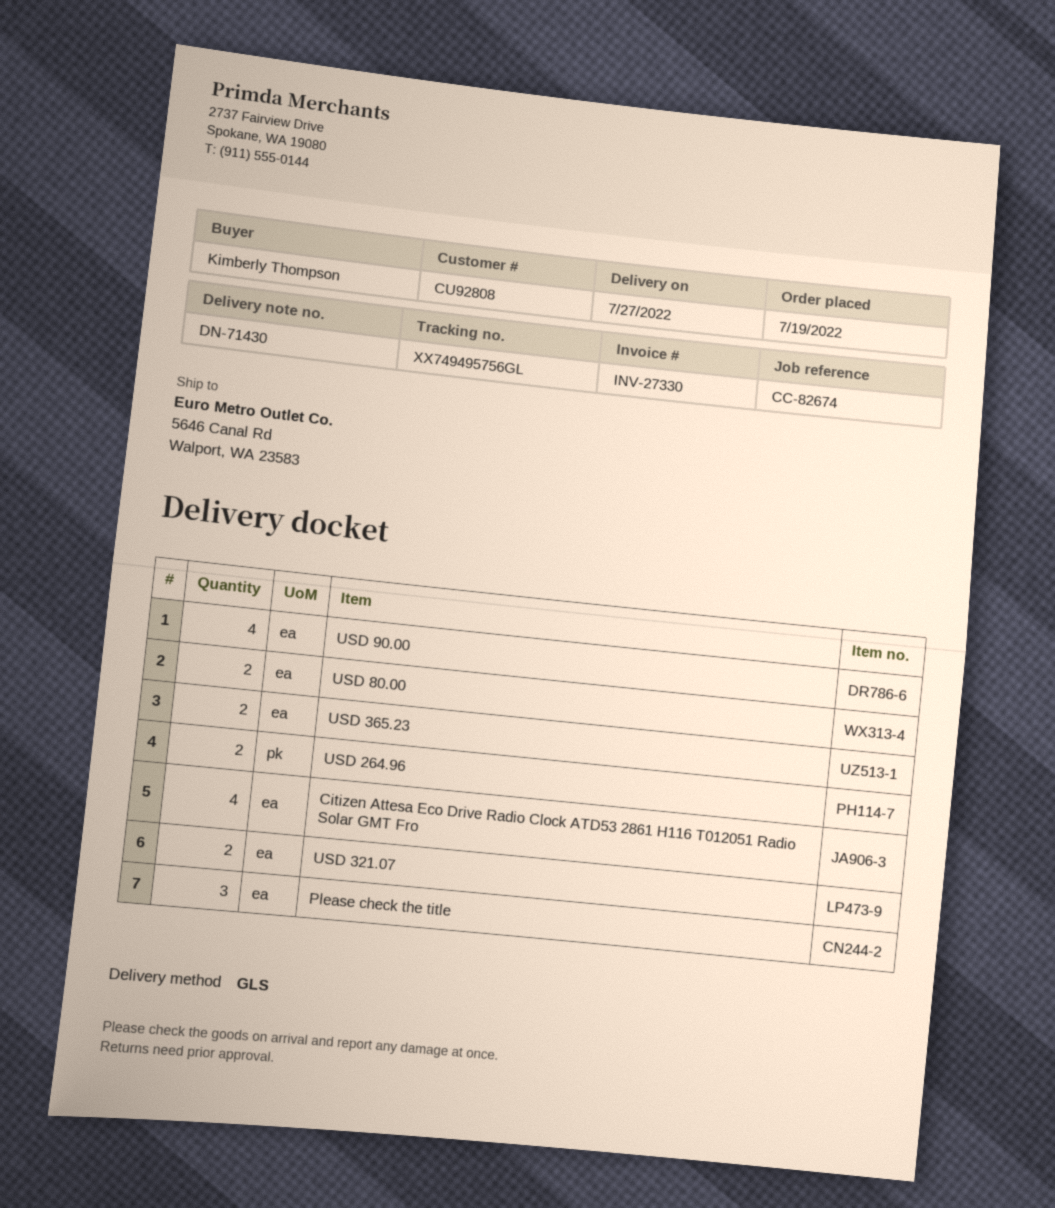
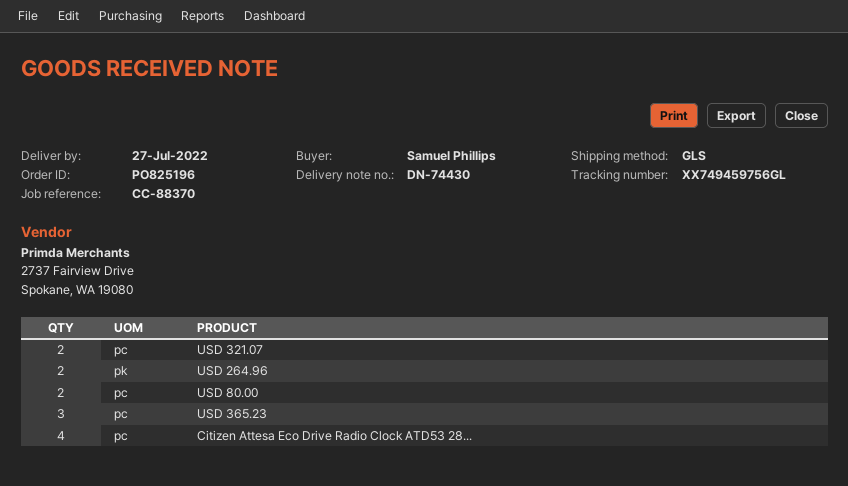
delivery note number: DN-71430 -> DN-74430
reference: CC-82674 -> CC-88370
ordered by: Kimberly Thompson -> Samuel Phillips
tracking number: XX749495756GL -> XX749459756GL
USD 90.00: 4 -> none
USD 365.23: 2 -> 3
Please check the title: 3 -> none

